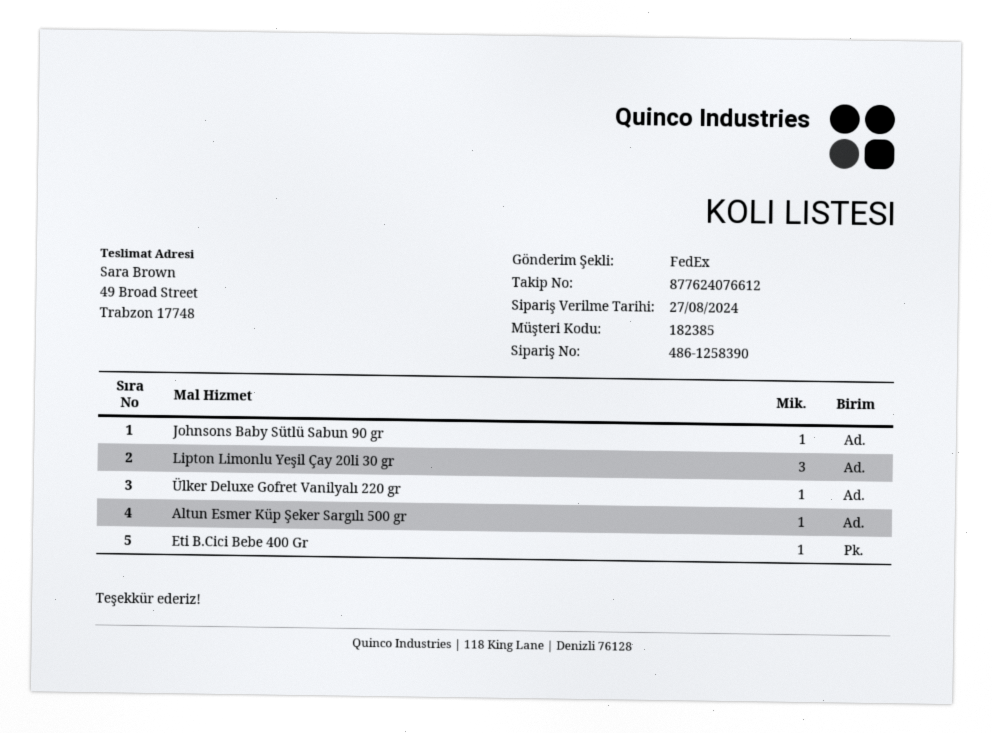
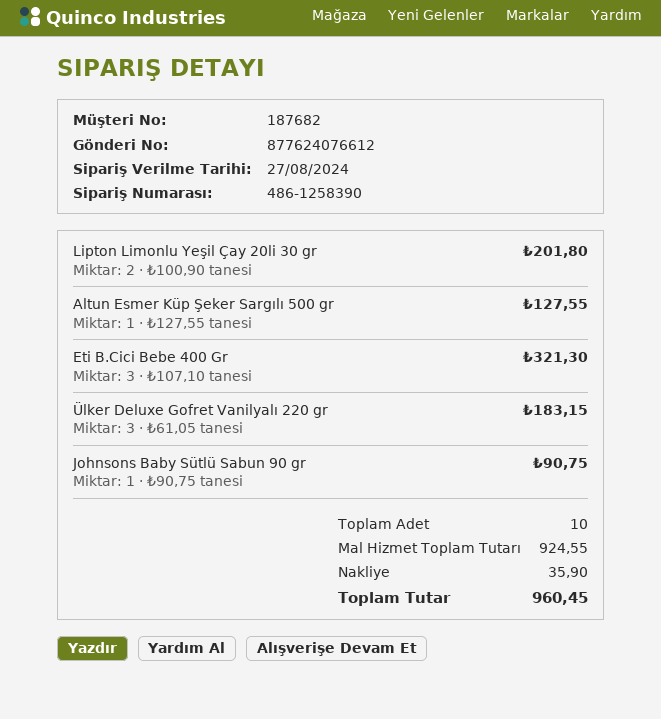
customer number: 182385 -> 187682
Lipton Limonlu Yeşil Çay 20li 30 gr: 3 -> 2
Ülker Deluxe Gofret Vanilyalı 220 gr: 1 -> 3
Eti B.Cici Bebe 400 Gr: 1 -> 3

